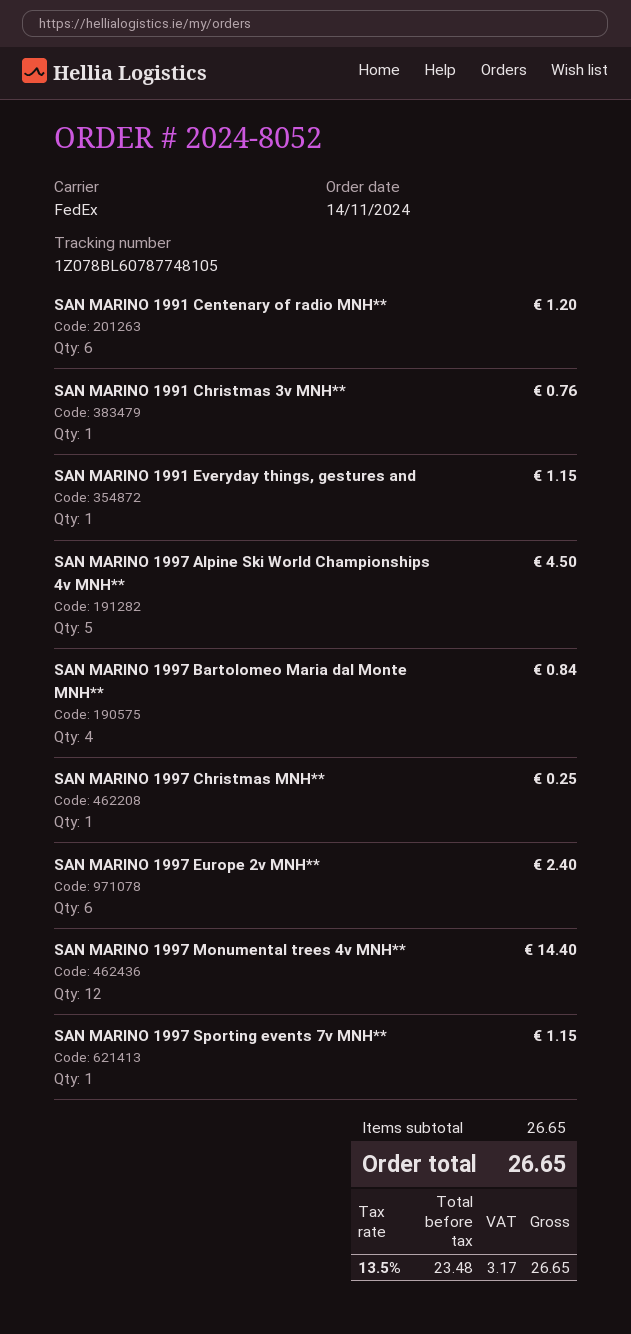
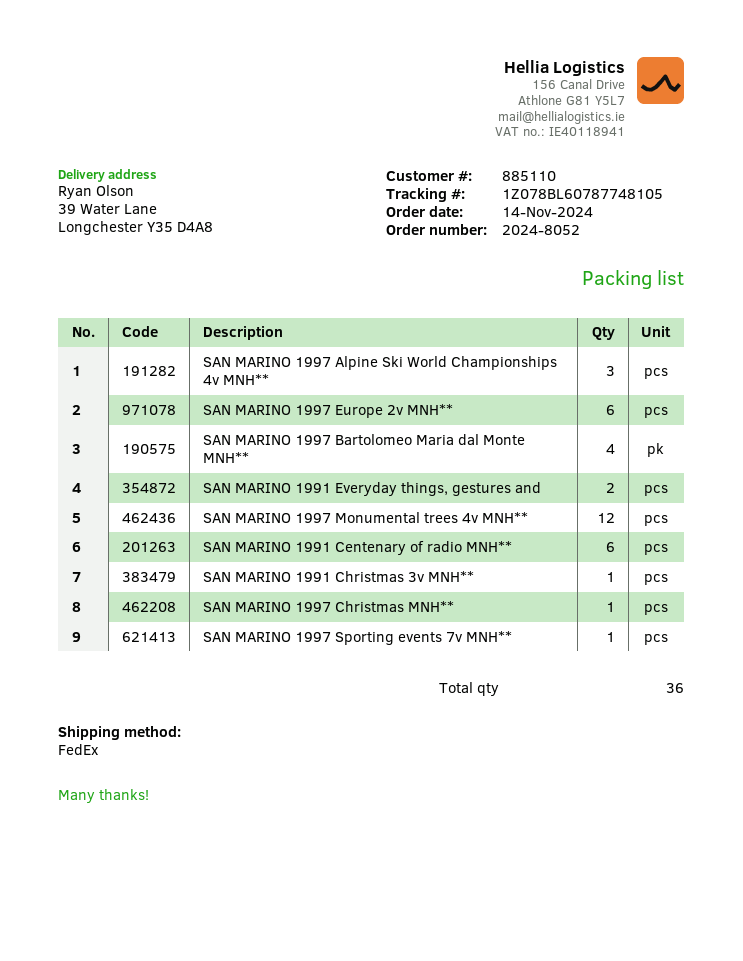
SAN MARINO 1991 Everyday things, gestures and: 1 -> 2
SAN MARINO 1997 Alpine Ski World Championships 4v MNH**: 5 -> 3

